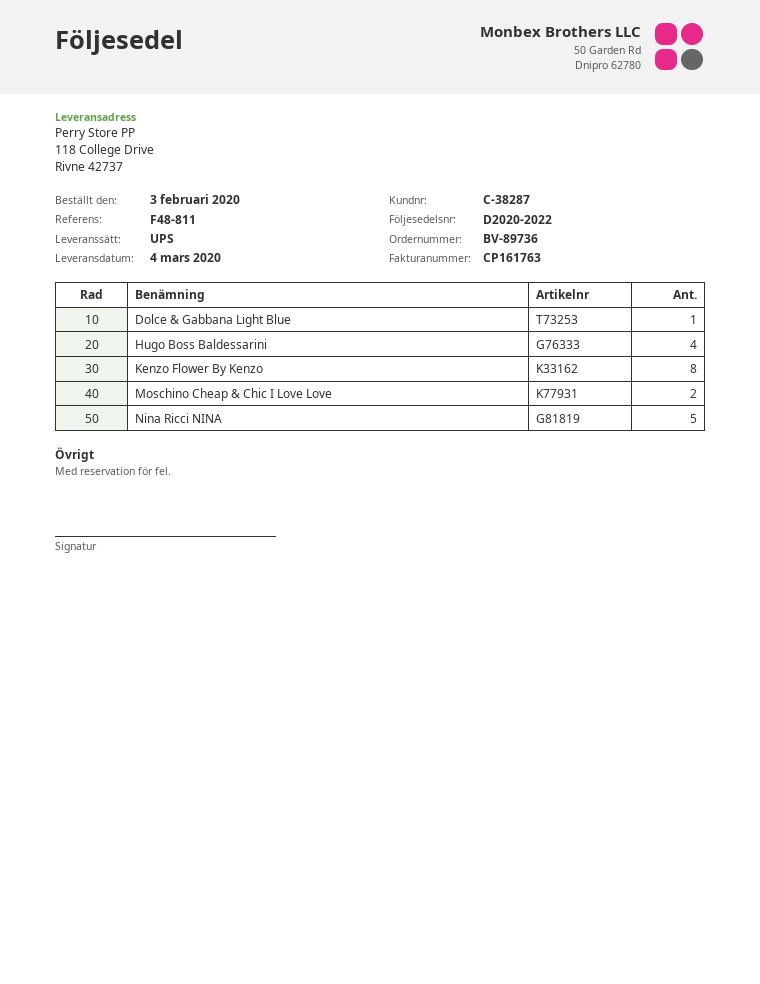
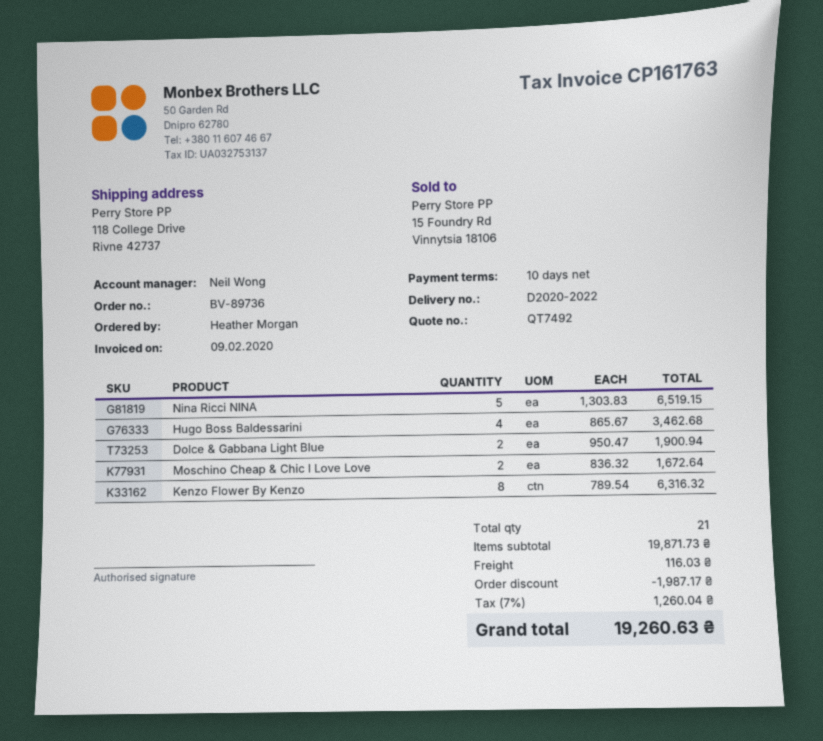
Dolce & Gabbana Light Blue: 1 -> 2

